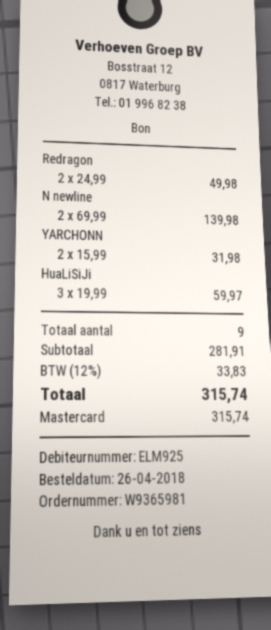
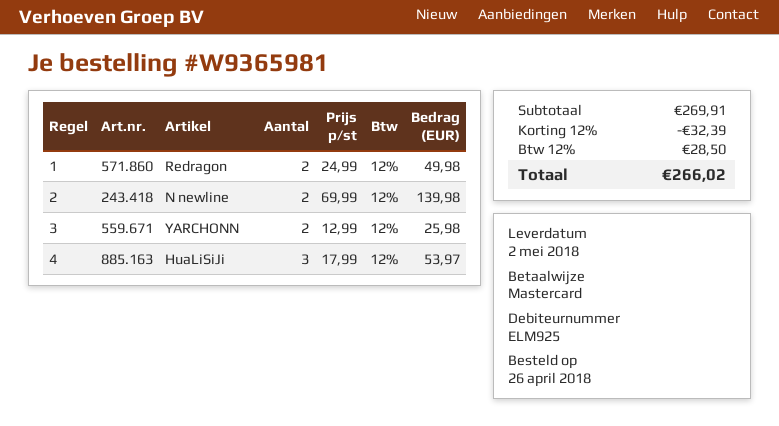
YARCHONN: 2 x 15.99 = 31.98 -> 2 x 12.99 = 25.98
HuaLiSiJi: 3 x 19.99 = 59.97 -> 3 x 17.99 = 53.97
subtotal: 281.91 -> 269.91
discount: none -> 12% = 32.39
tax: 12% = 33.83 -> 12% = 28.50
total: 315.74 -> 266.02

